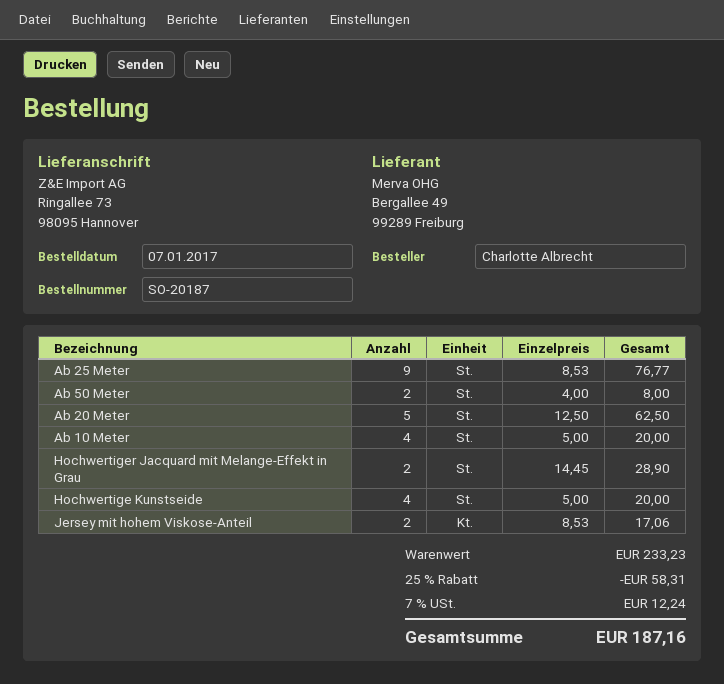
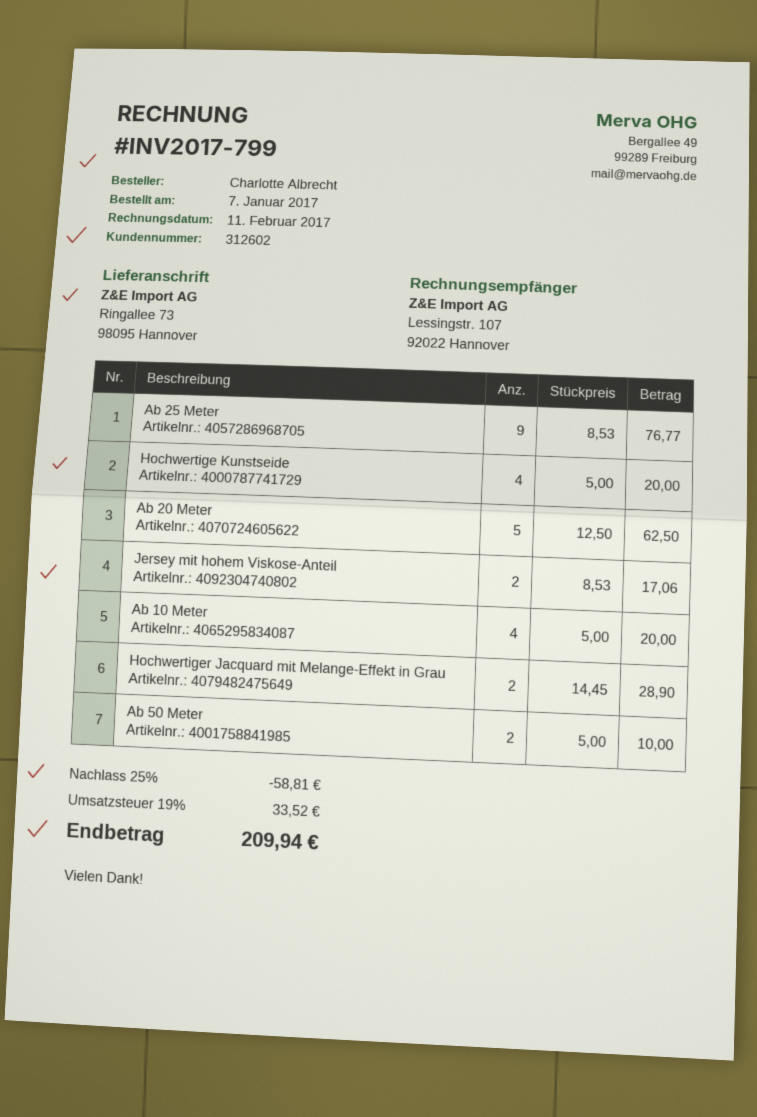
Ab 50 Meter: 2 x 4.00 = 8.00 -> 2 x 5.00 = 10.00
discount: 25% = 58.31 -> 25% = 58.81
tax: 7% = 12.24 -> 19% = 33.52
total: 187.16 -> 209.94

